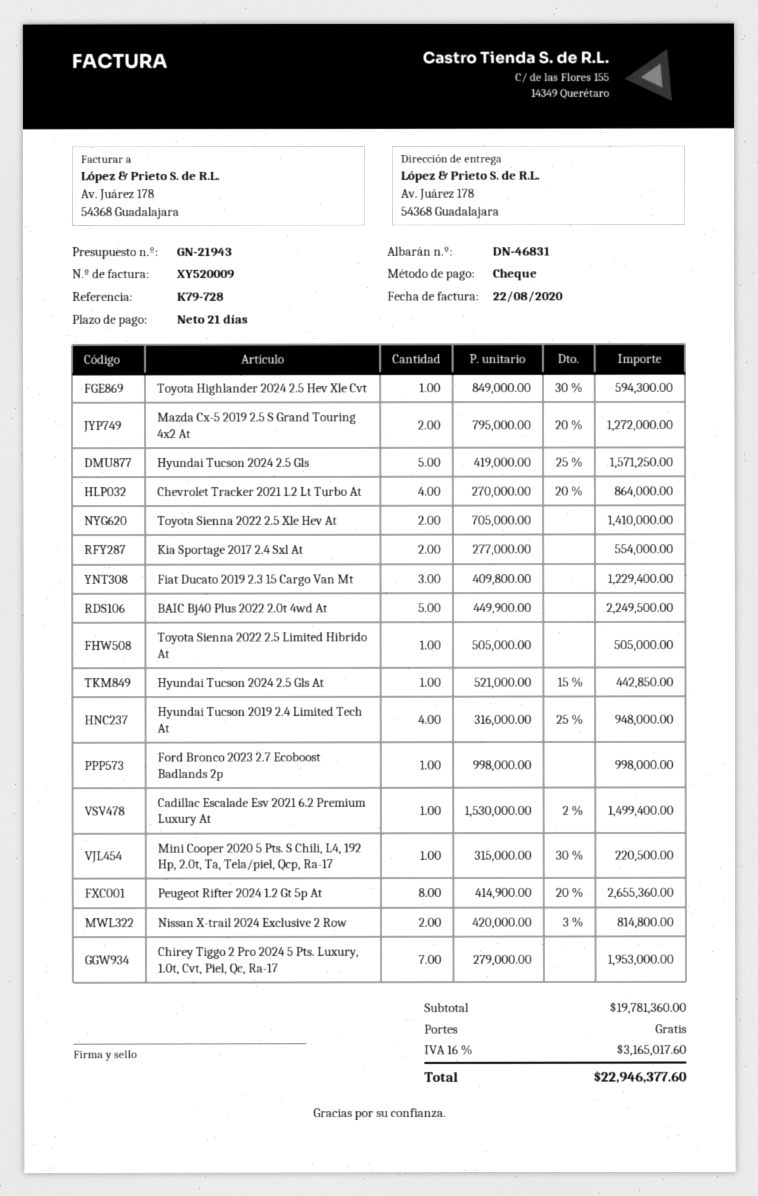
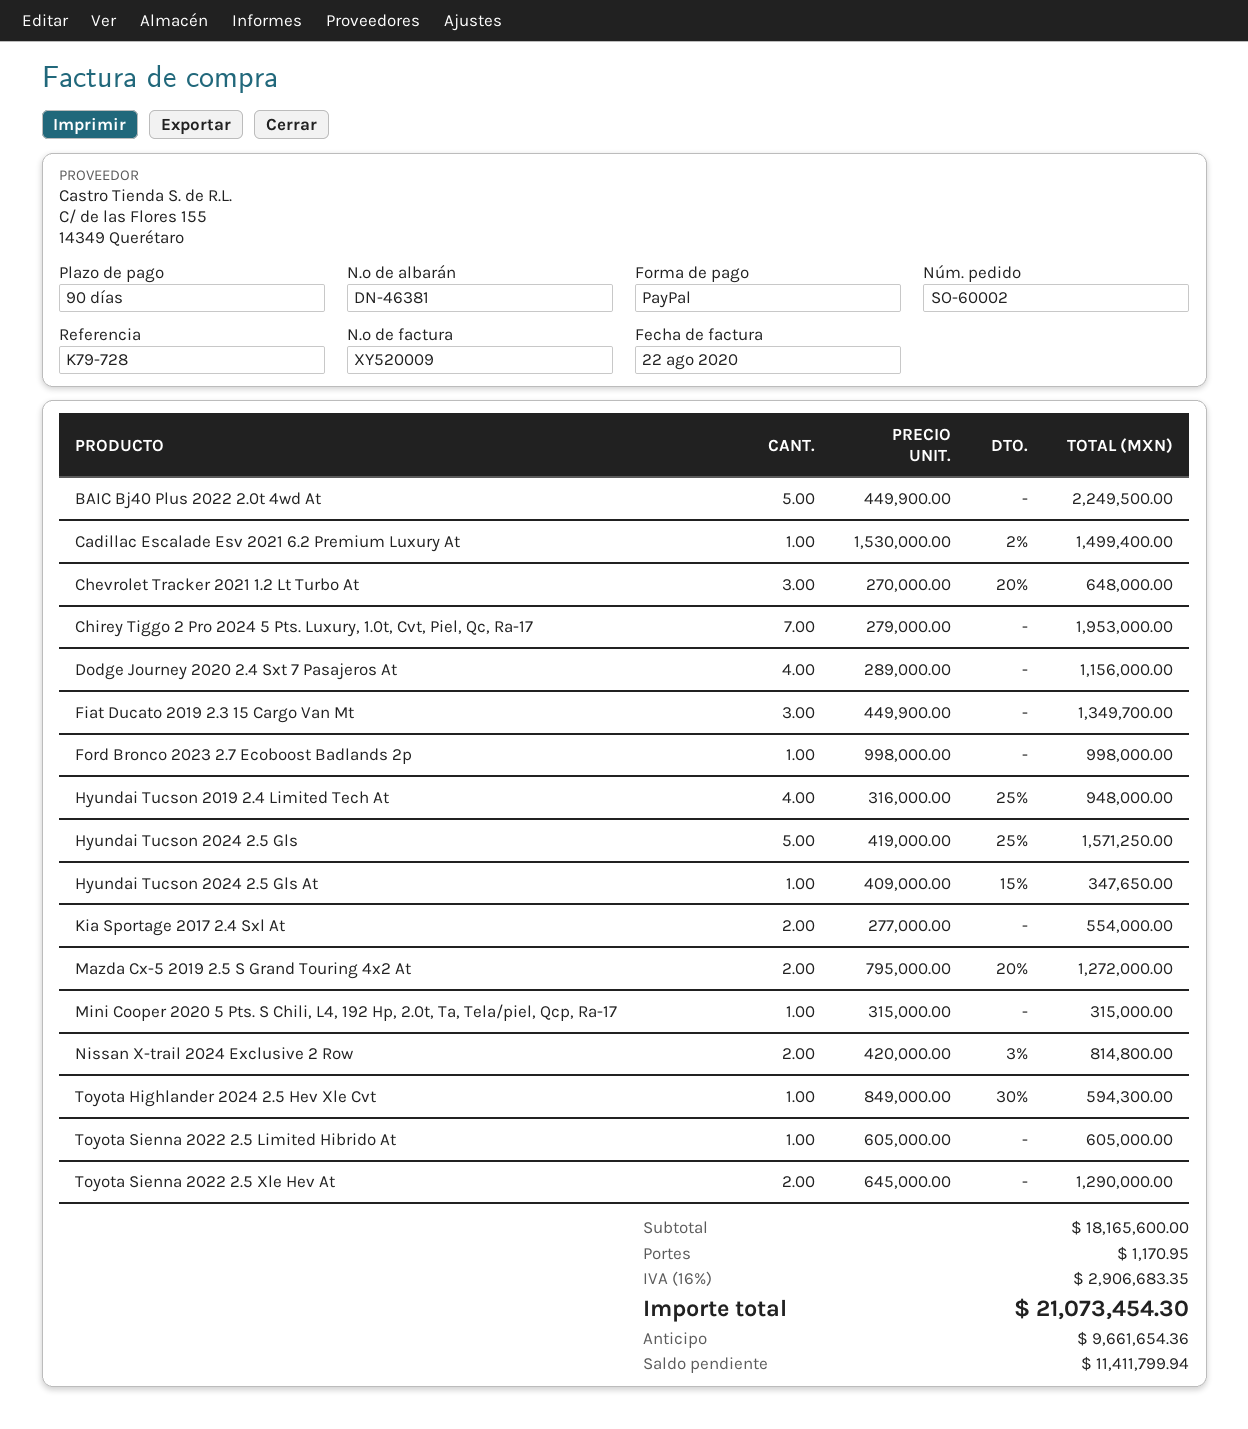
delivery note number: DN-46831 -> DN-46381
payment terms: 21 days -> 90 days
payment method: cheque -> PayPal
Chevrolet Tracker 2021 1.2 Lt Turbo At: 4 x 270000.00 - 20% = 864000.00 -> 3 x 270000.00 - 20% = 648000.00
Toyota Sienna 2022 2.5 Xle Hev At: 2 x 705000.00 = 1410000.00 -> 2 x 645000.00 = 1290000.00
Fiat Ducato 2019 2.3 15 Cargo Van Mt: 3 x 409800.00 = 1229400.00 -> 3 x 449900.00 = 1349700.00
Toyota Sienna 2022 2.5 Limited Hibrido At: 1 x 505000.00 = 505000.00 -> 1 x 605000.00 = 605000.00
Hyundai Tucson 2024 2.5 Gls At: 1 x 521000.00 - 15% = 442850.00 -> 1 x 409000.00 - 15% = 347650.00
Mini Cooper 2020 5 Pts. S Chili, L4, 192 Hp, 2.0t, Ta, Tela/piel, Qcp, Ra-17: 1 x 315000.00 - 30% = 220500.00 -> 1 x 315000.00 = 315000.00
Peugeot Rifter 2024 1.2 Gt 5p At: 8 x 414900.00 - 20% = 2655360.00 -> none
Dodge Journey 2020 2.4 Sxt 7 Pasajeros At: none -> 4 x 289000.00 = 1156000.00
subtotal: 19781360.00 -> 18165600.00
shipping: 0.00 -> 1170.95
tax: 16% = 3165017.60 -> 16% = 2906683.35
total: 22946377.60 -> 21073454.30

